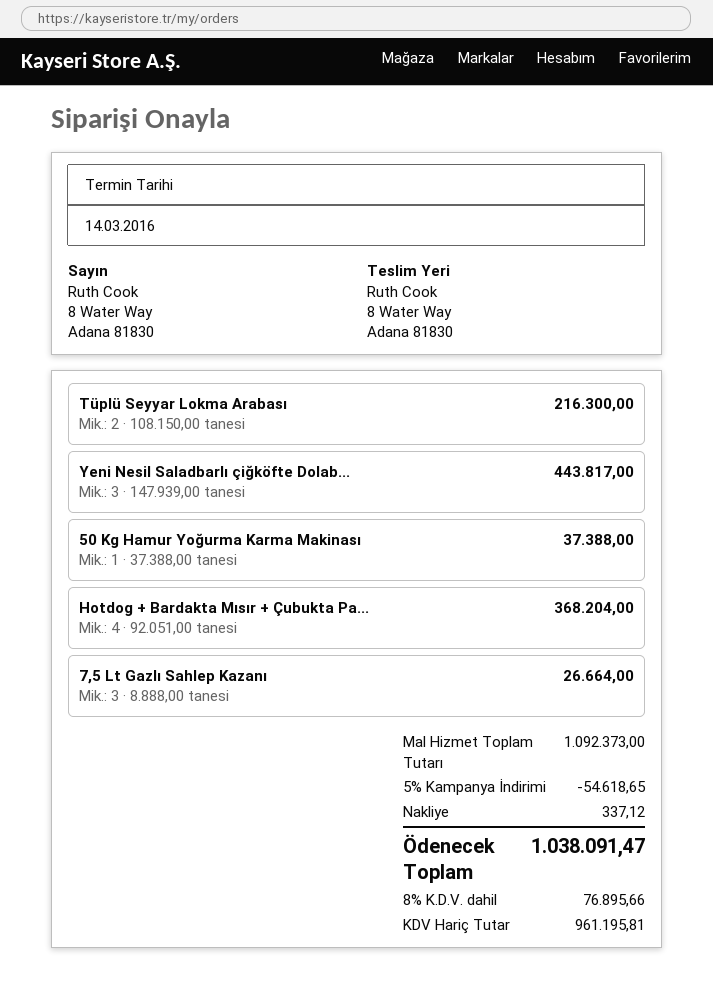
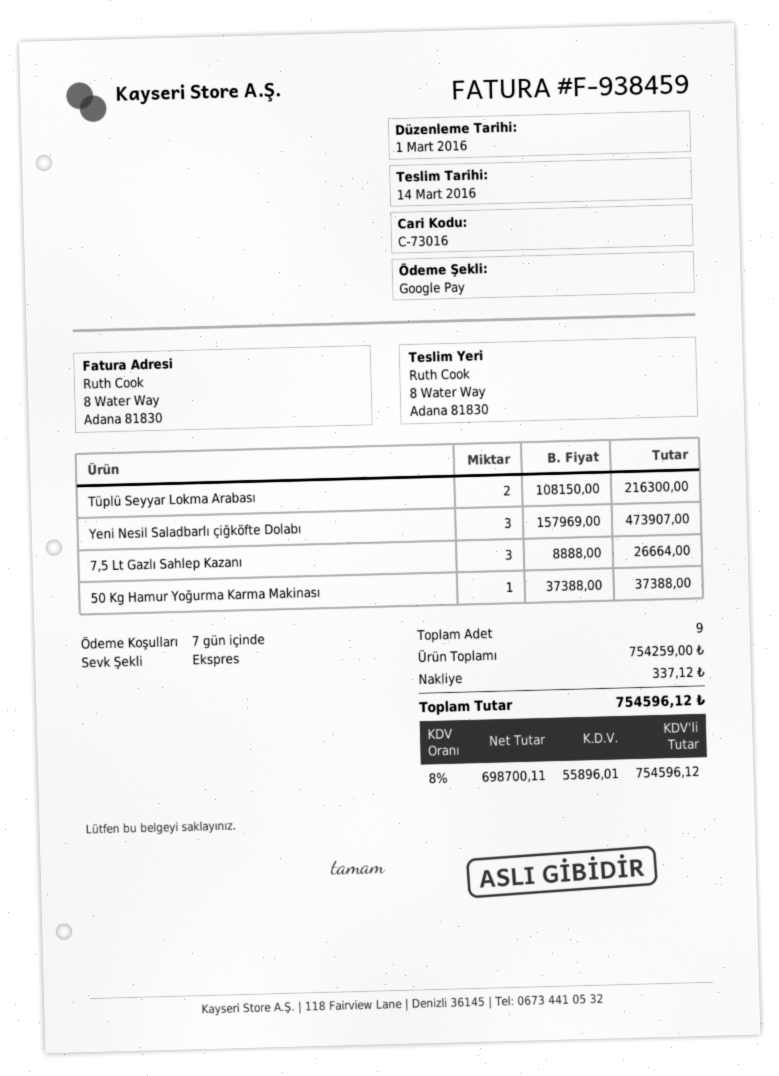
Yeni Nesil Saladbarlı çiğköfte Dolab...: 3 x 147939.00 = 443817.00 -> 3 x 157969.00 = 473907.00
Hotdog + Bardakta Mısır + Çubukta Pa...: 4 x 92051.00 = 368204.00 -> none
subtotal: 1092373.00 -> 754259.00
discount: 5% = 54618.65 -> none
net: 961195.81 -> 698700.11
tax: 8% = 76895.66 -> 8% = 55896.01
total: 1038091.47 -> 754596.12

